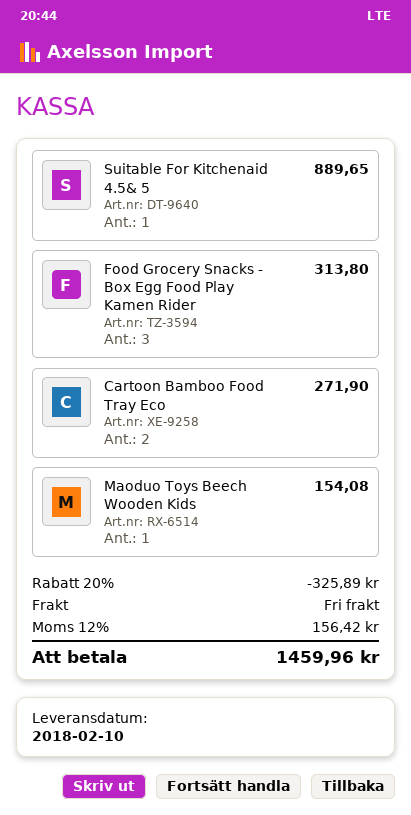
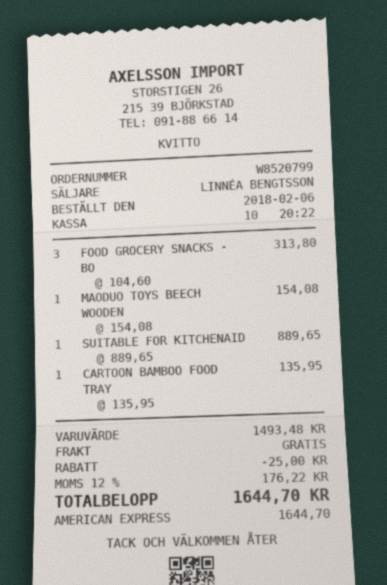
Cartoon Bamboo Food Tray Eco: 2 for 271.90 -> 1 for 135.95
discount: 325.89 -> 25.00
tax: 12% = 156.42 -> 12% = 176.22
total: 1459.96 -> 1644.70

